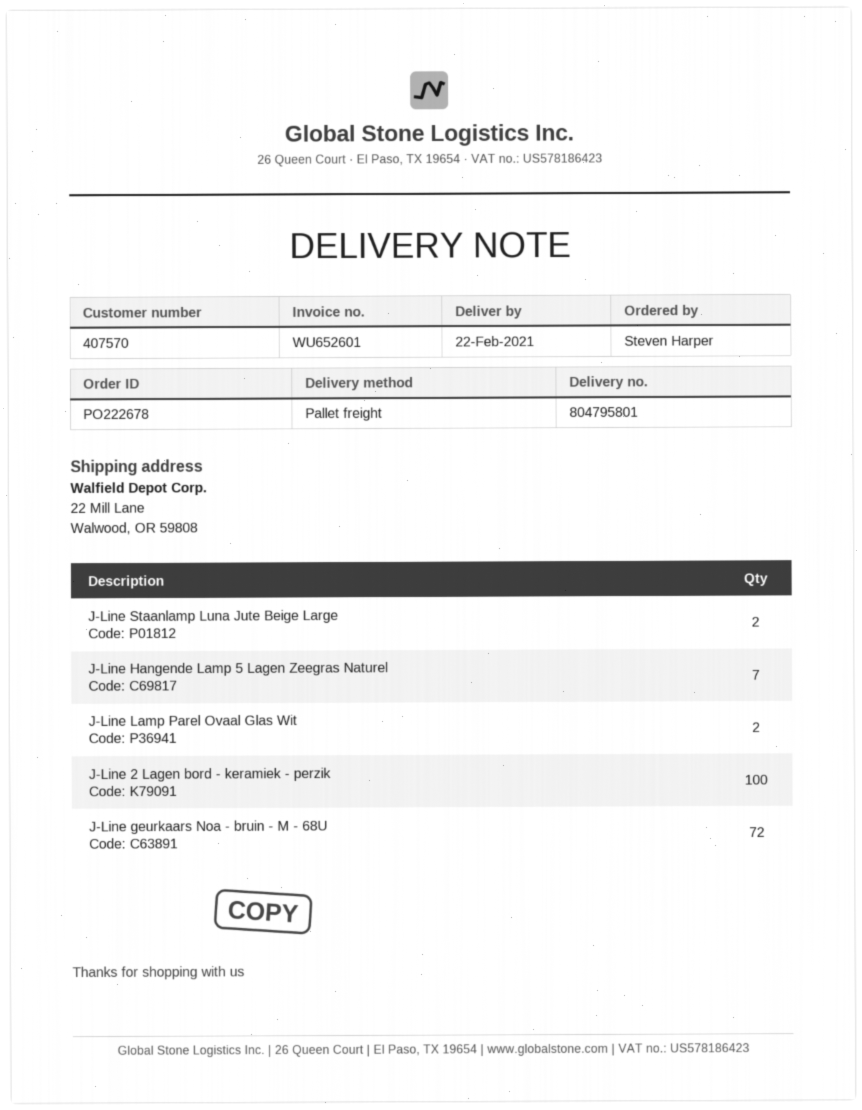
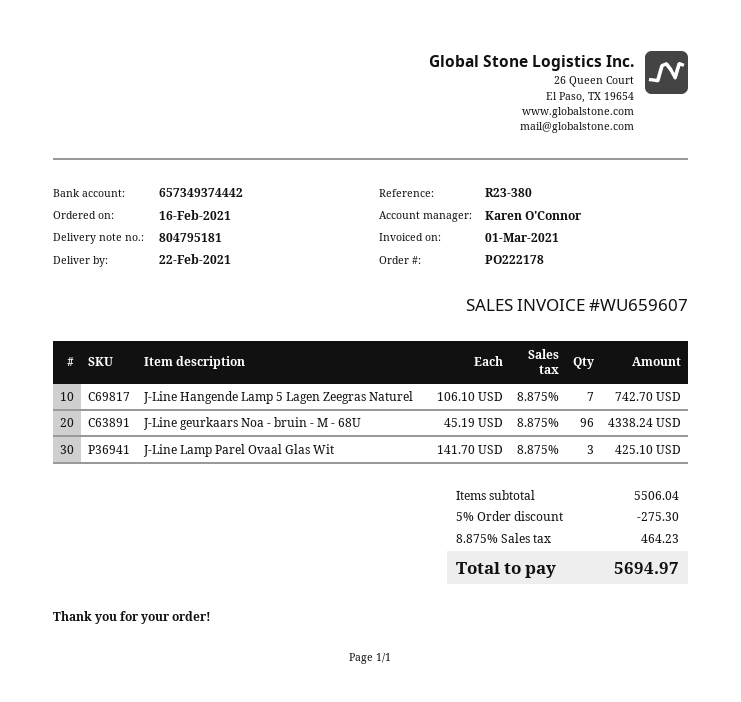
order number: PO222678 -> PO222178
delivery note number: 804795801 -> 804795181
invoice number: WU652601 -> WU659607
J-Line Staanlamp Luna Jute Beige Large: 2 -> none
J-Line Lamp Parel Ovaal Glas Wit: 2 -> 3
J-Line 2 Lagen bord - keramiek - perzik: 100 -> none
J-Line geurkaars Noa - bruin - M - 68U: 72 -> 96

